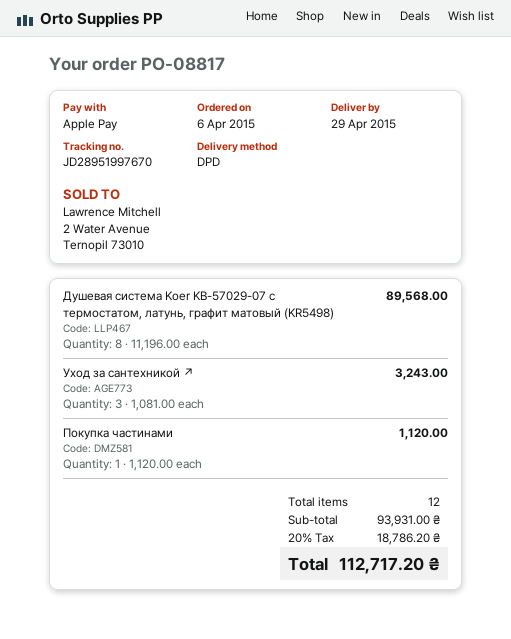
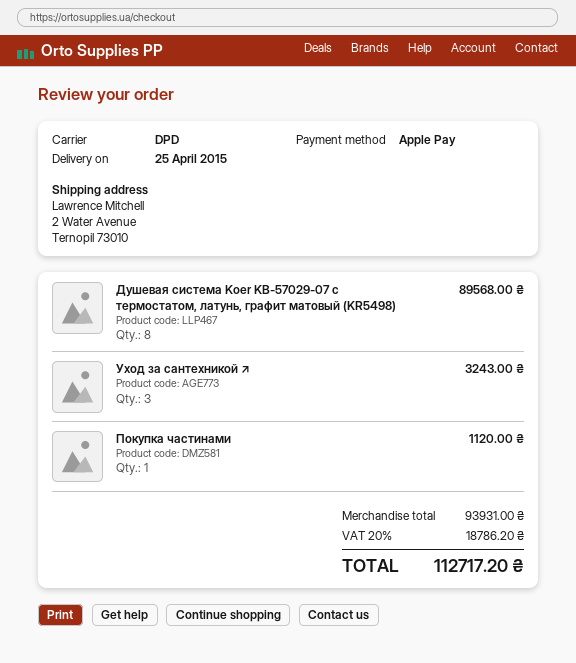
delivery date: 2015-04-29 -> 2015-04-25

